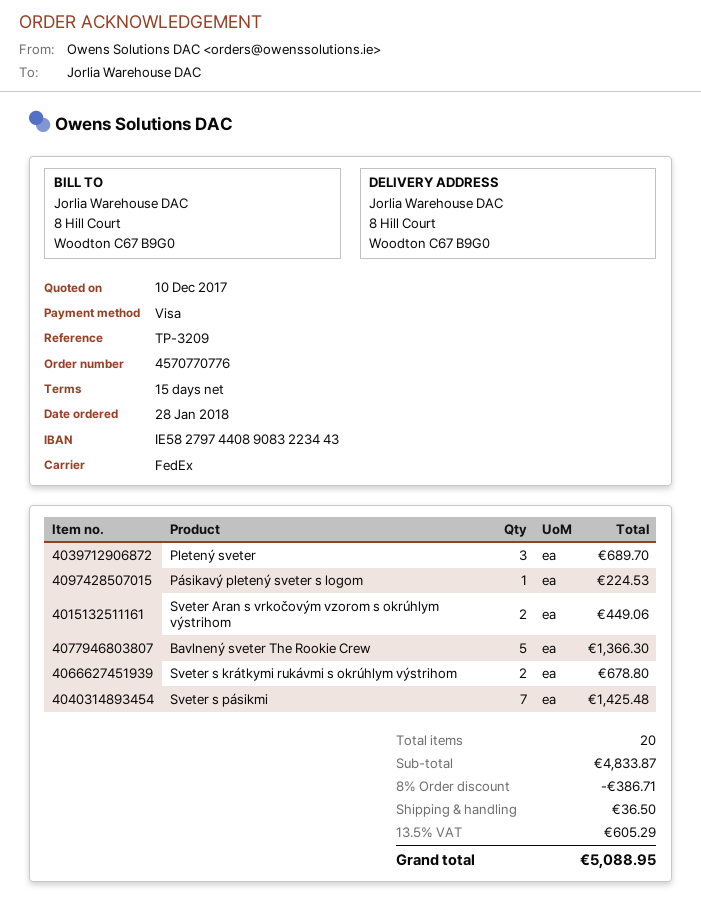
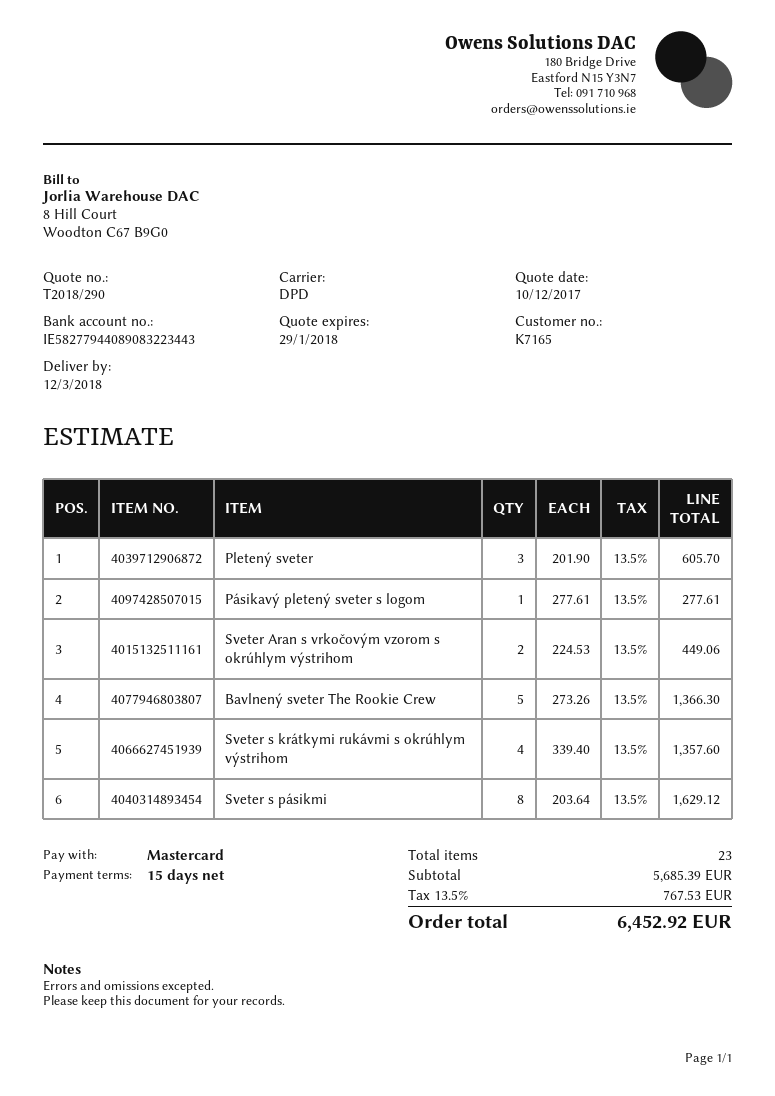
payment method: Visa -> Mastercard
bank account: IE58279744089083223443 -> IE58277944089083223443
shipping method: FedEx -> DPD
Pletený sveter: 3 for 689.70 -> 3 for 605.70
Pásikavý pletený sveter s logom: 1 for 224.53 -> 1 for 277.61
Sveter s krátkymi rukávmi s okrúhlym výstrihom: 2 for 678.80 -> 4 for 1357.60
Sveter s pásikmi: 7 for 1425.48 -> 8 for 1629.12
total quantity: 20 -> 23
subtotal: 4833.87 -> 5685.39
discount: 8% = 386.71 -> none
shipping: 36.50 -> none
tax: 13.5% = 605.29 -> 13.5% = 767.53
total: 5088.95 -> 6452.92

